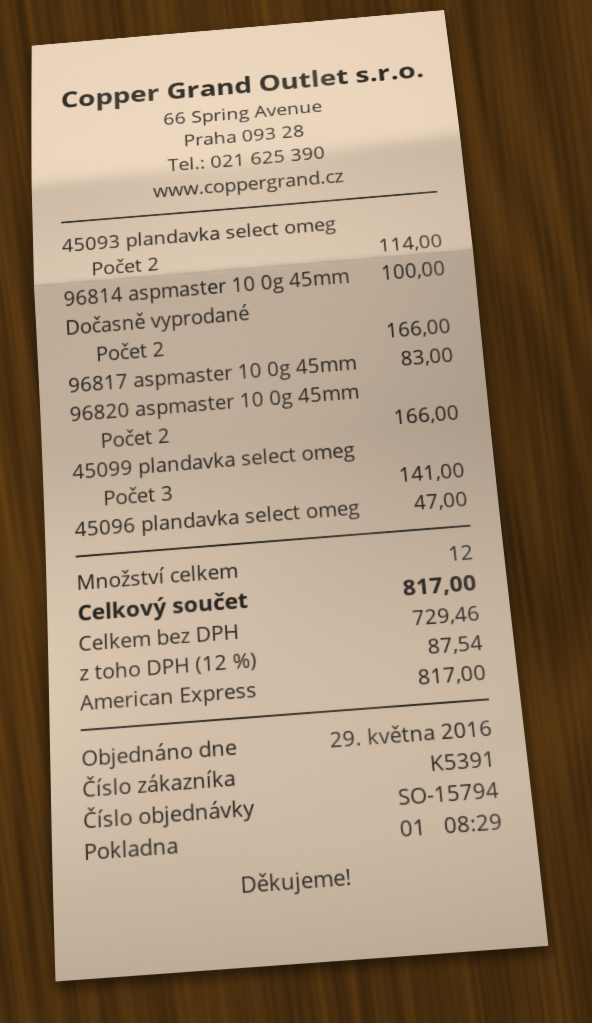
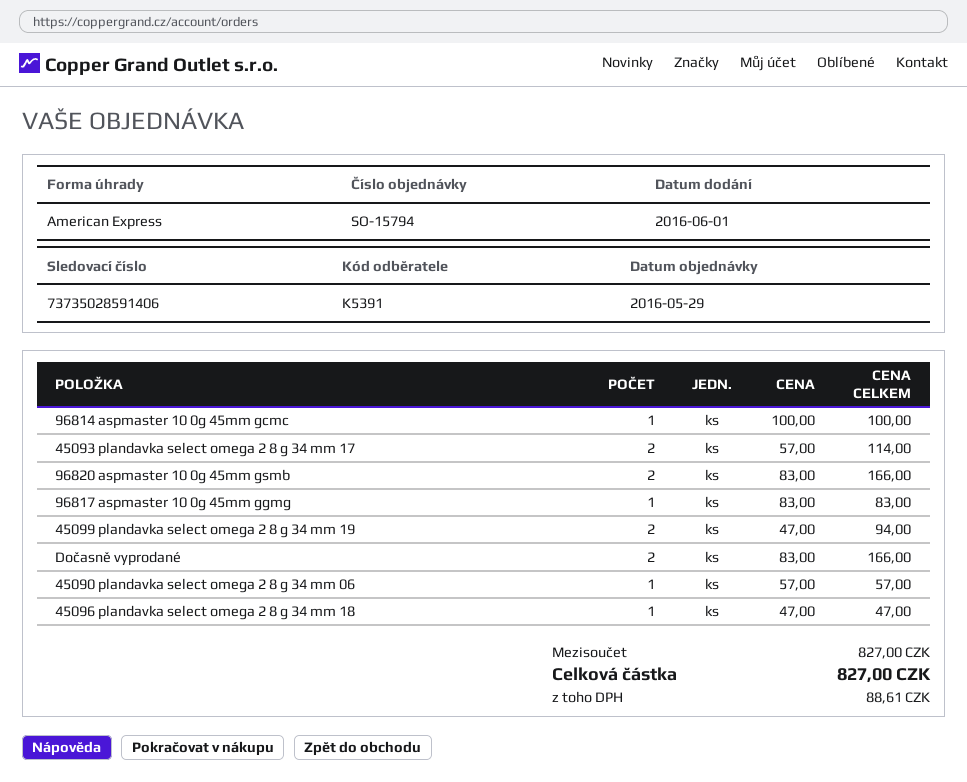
45099 plandavka select omeg: 3 for 141.00 -> 2 for 94.00
45090 plandavka select omega 2 8 g 34 mm 06: none -> 1 for 57.00
tax: 87.54 -> 88.61
total: 817.00 -> 827.00

